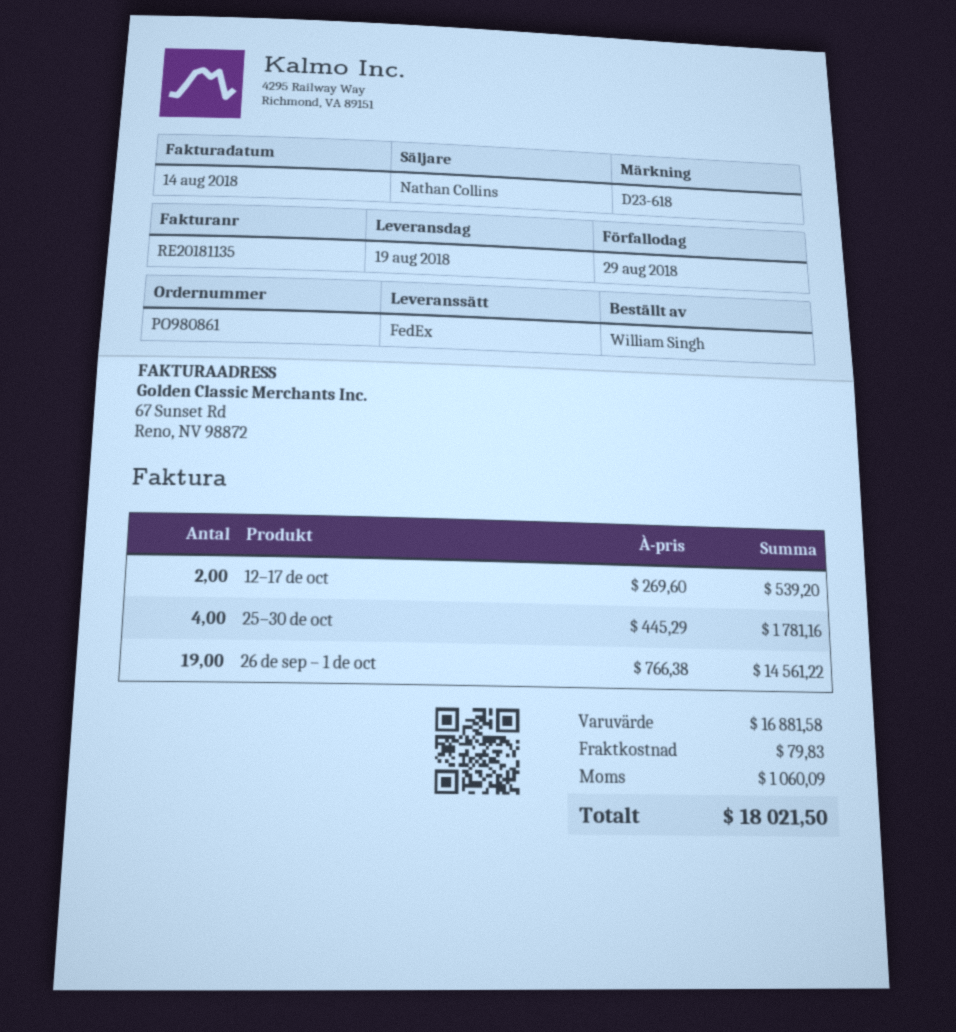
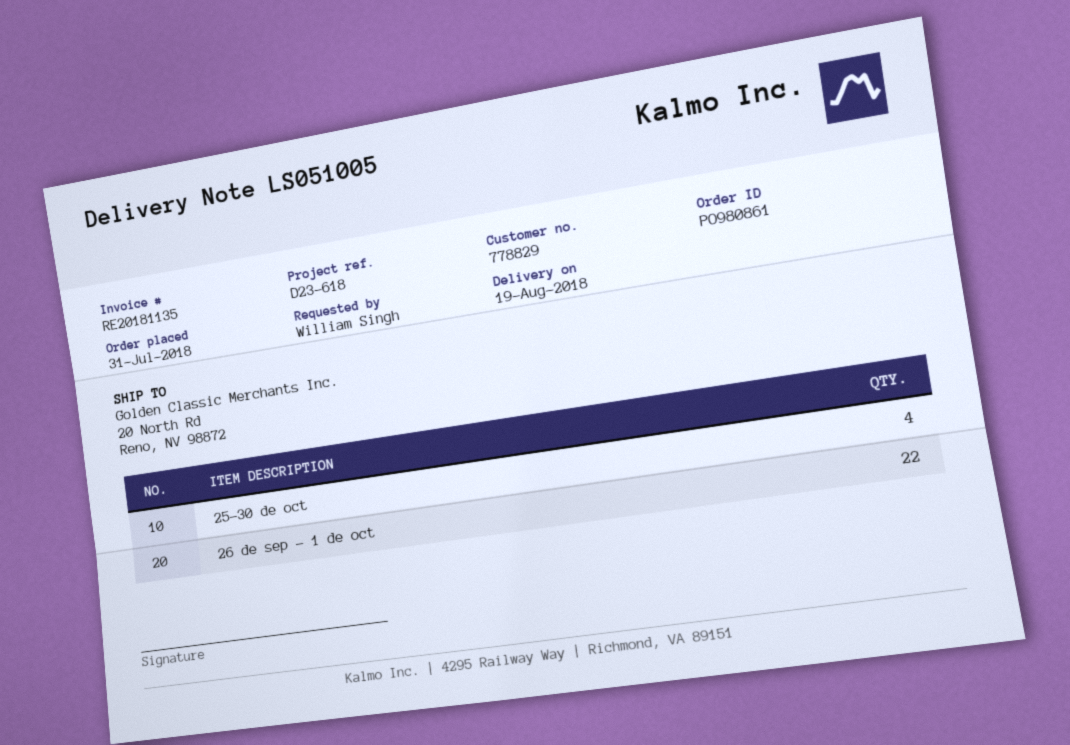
12–17 de oct: 2 -> none
26 de sep – 1 de oct: 19 -> 22

